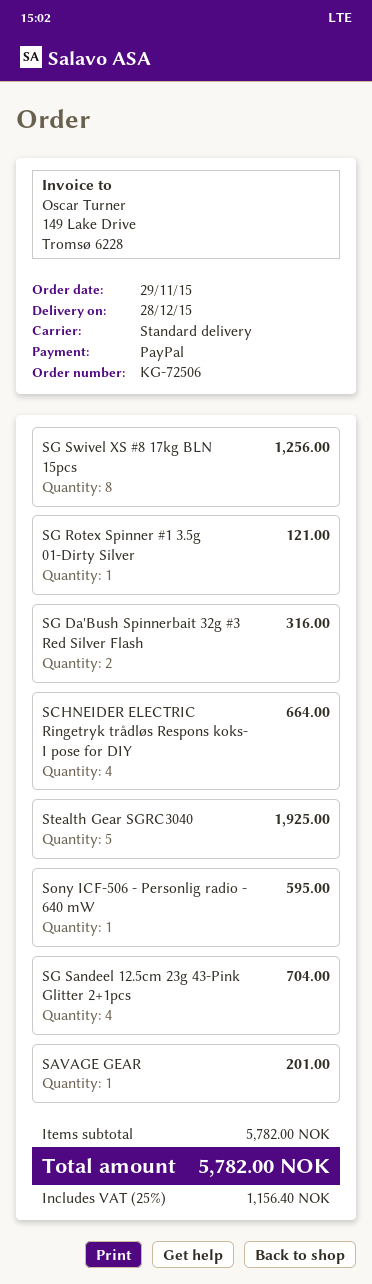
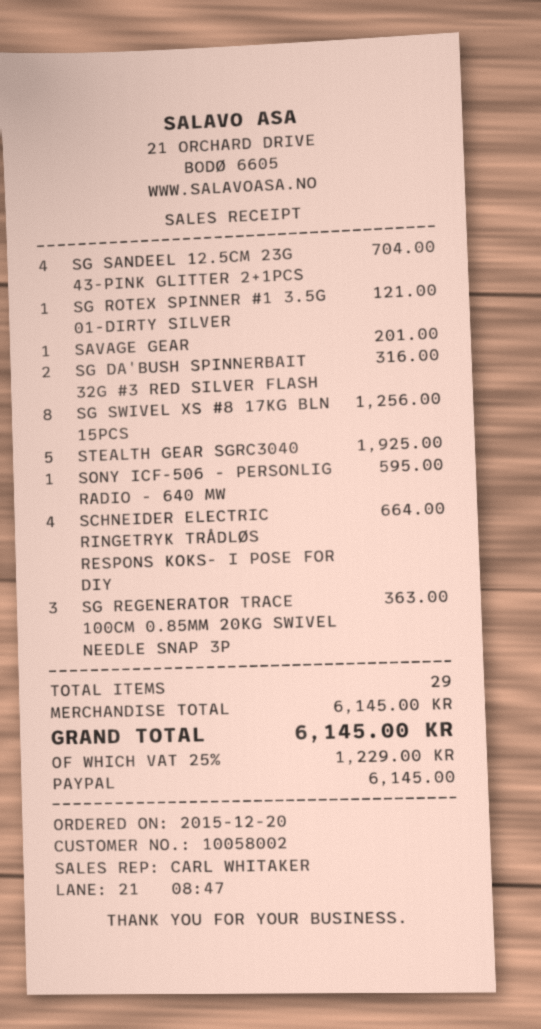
order date: 2015-11-29 -> 2015-12-20
SG REGENERATOR TRACE 100CM 0.85MM 20KG SWIVEL NEEDLE SNAP 3P: none -> 3 for 363.00
subtotal: 5782.00 -> 6145.00
tax: 25% = 1156.40 -> 25% = 1229.00
total: 5782.00 -> 6145.00

